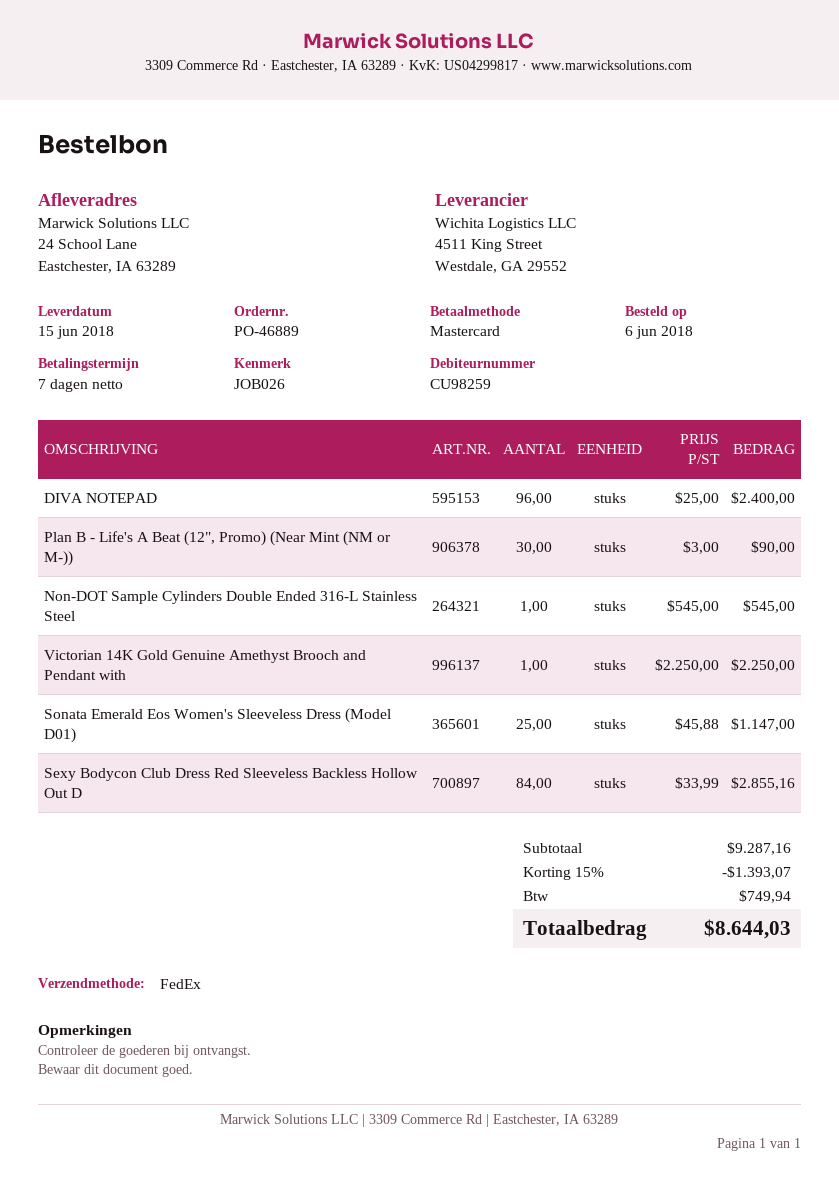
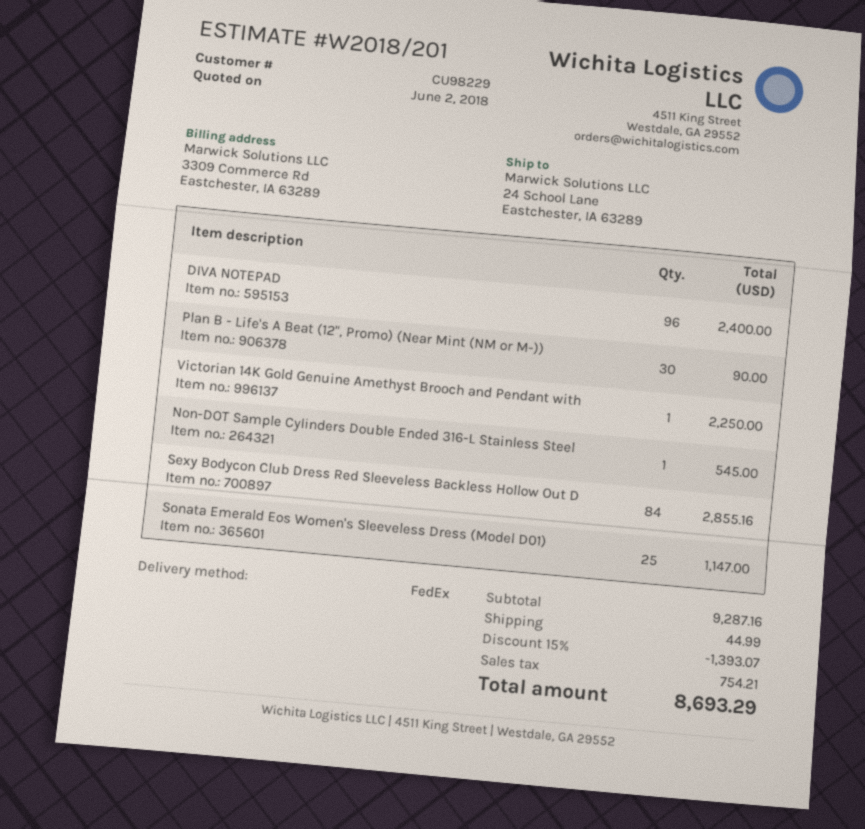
customer number: CU98259 -> CU98229
shipping: none -> 44.99
tax: 749.94 -> 754.21
total: 8644.03 -> 8693.29

